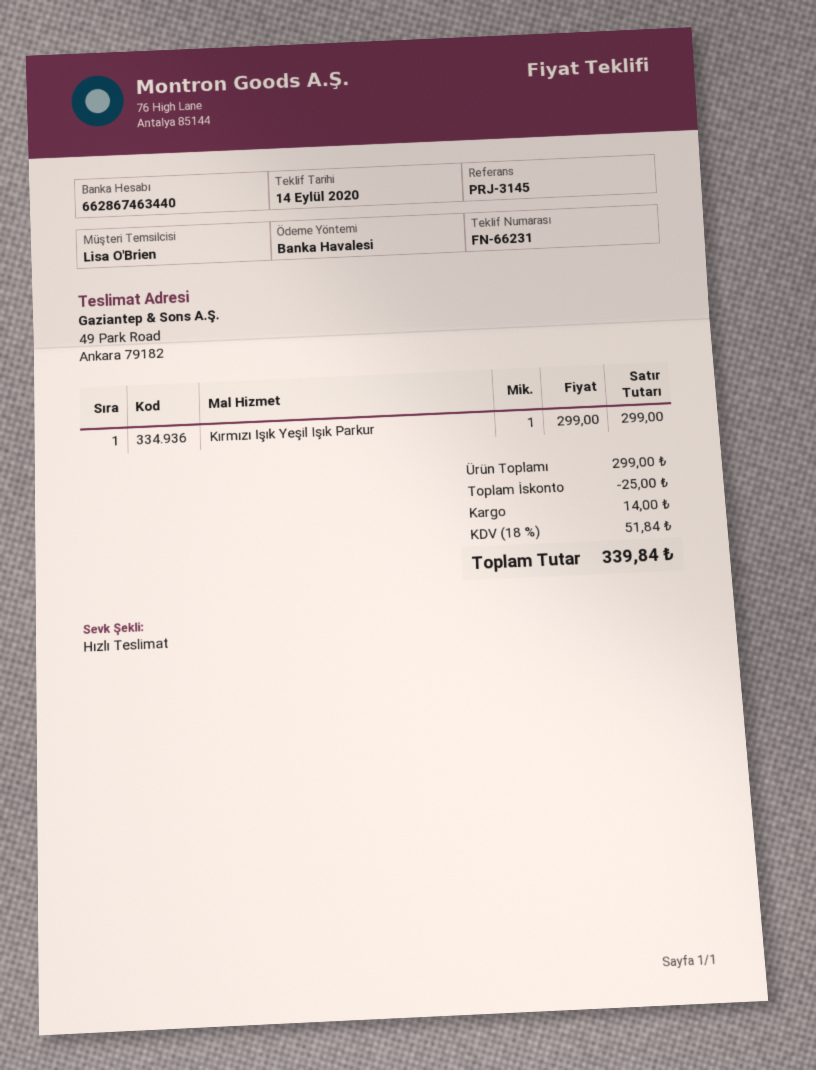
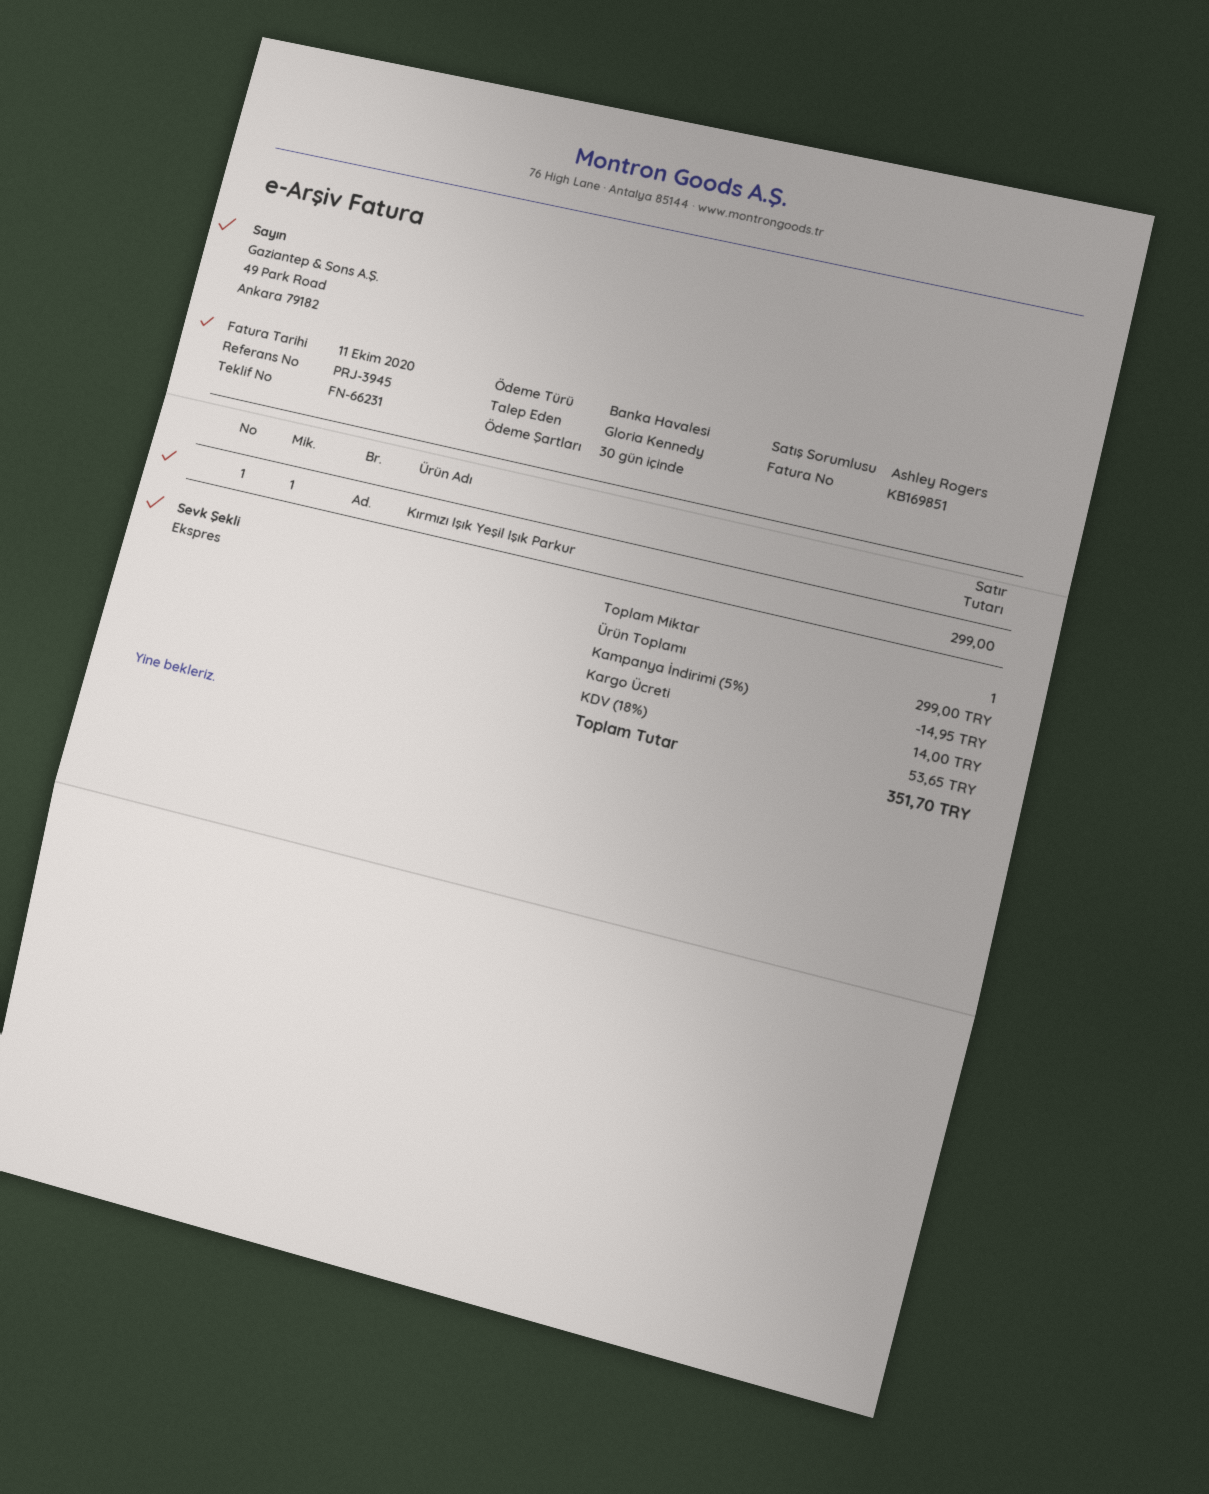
reference: PRJ-3145 -> PRJ-3945
sales rep: Lisa O'Brien -> Ashley Rogers
discount: 25.00 -> 14.95
tax: 18% = 51.84 -> 18% = 53.65
total: 339.84 -> 351.70

